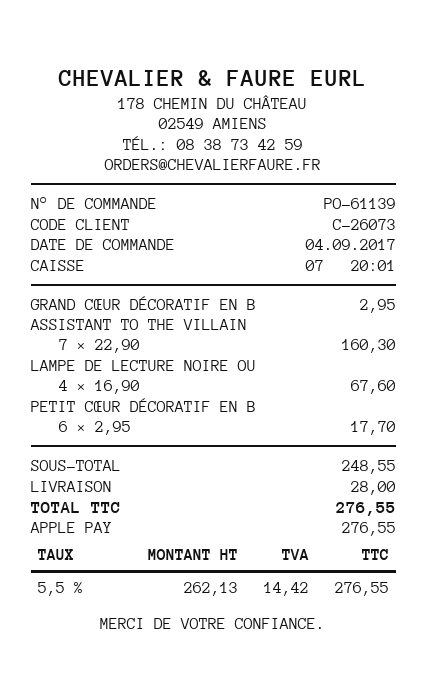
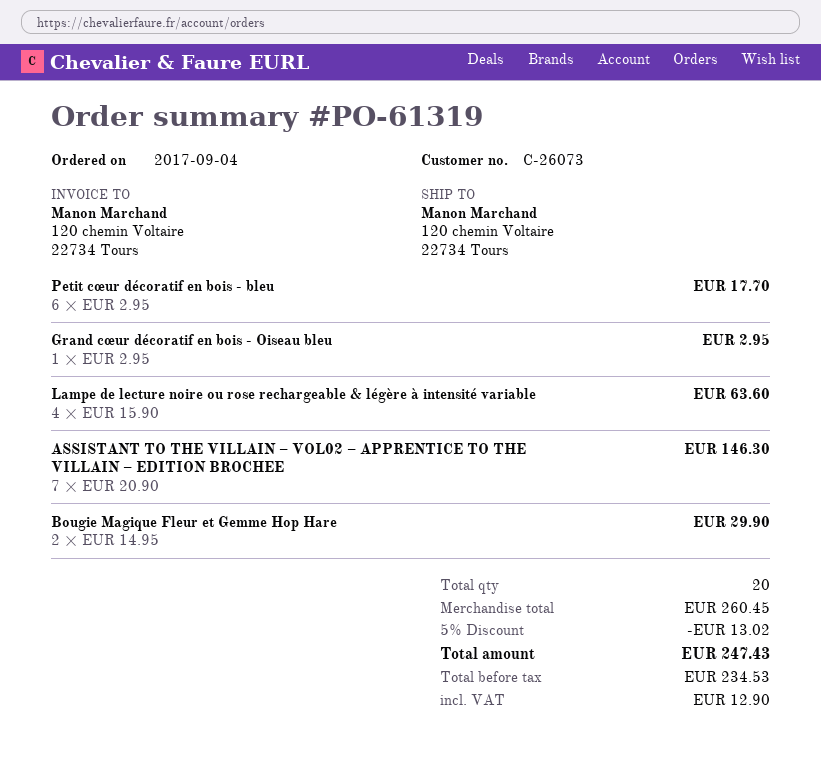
order number: PO-61139 -> PO-61319
ASSISTANT TO THE VILLAIN: 7 x 22.90 = 160.30 -> 7 x 20.90 = 146.30
LAMPE DE LECTURE NOIRE OU: 4 x 16.90 = 67.60 -> 4 x 15.90 = 63.60
Bougie Magique Fleur et Gemme Hop Hare: none -> 2 x 14.95 = 29.90
subtotal: 248.55 -> 260.45
discount: none -> 5% = 13.02
shipping: 28.00 -> none
net: 262.13 -> 234.53
tax: 14.42 -> 12.90
total: 276.55 -> 247.43

